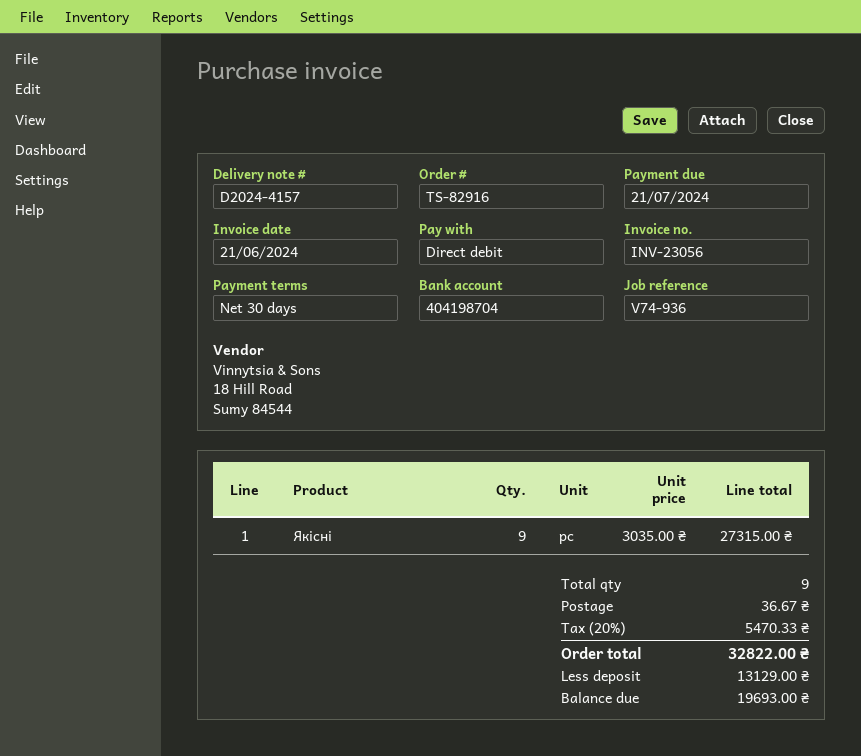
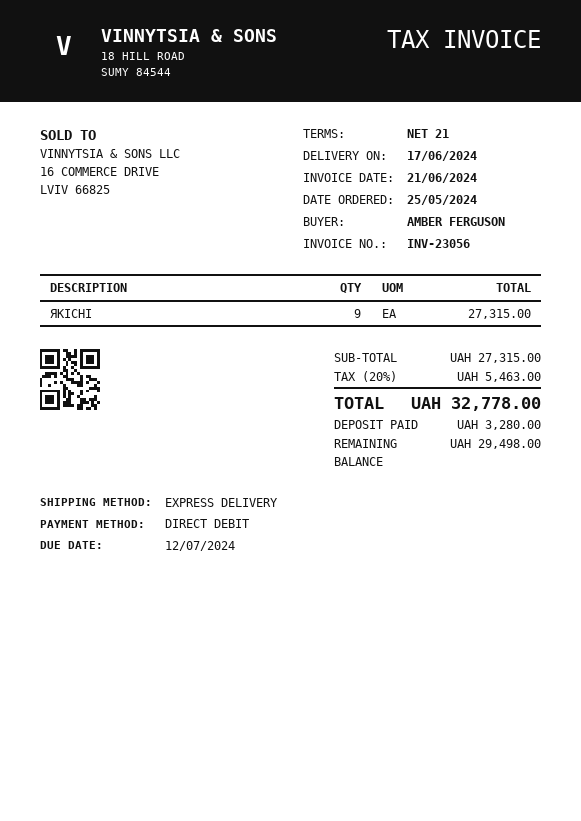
payment terms: 30 days -> 21 days
due date: 2024-07-21 -> 2024-07-12
shipping: 36.67 -> none
tax: 20% = 5470.33 -> 20% = 5463.00
total: 32822.00 -> 32778.00
deposit: 13129.00 -> 3280.00
balance: 19693.00 -> 29498.00

